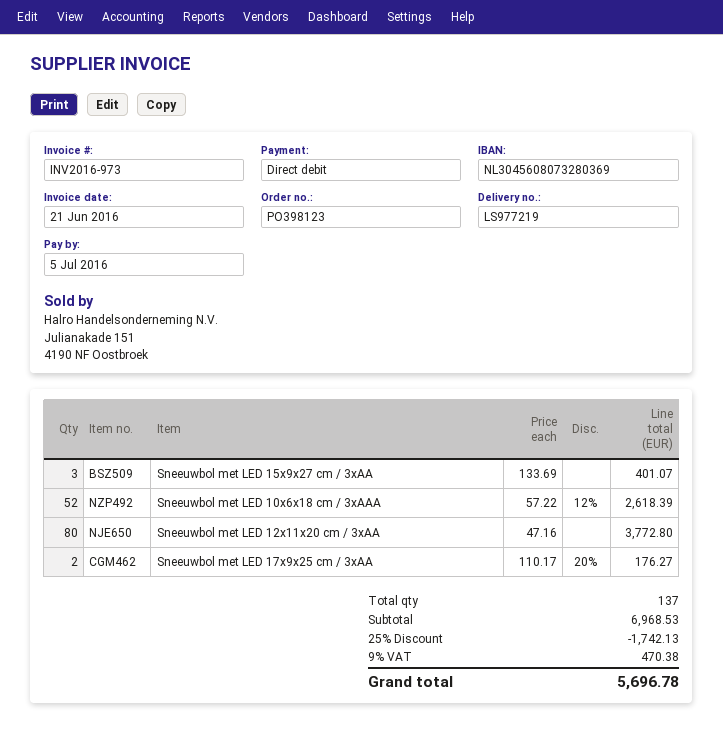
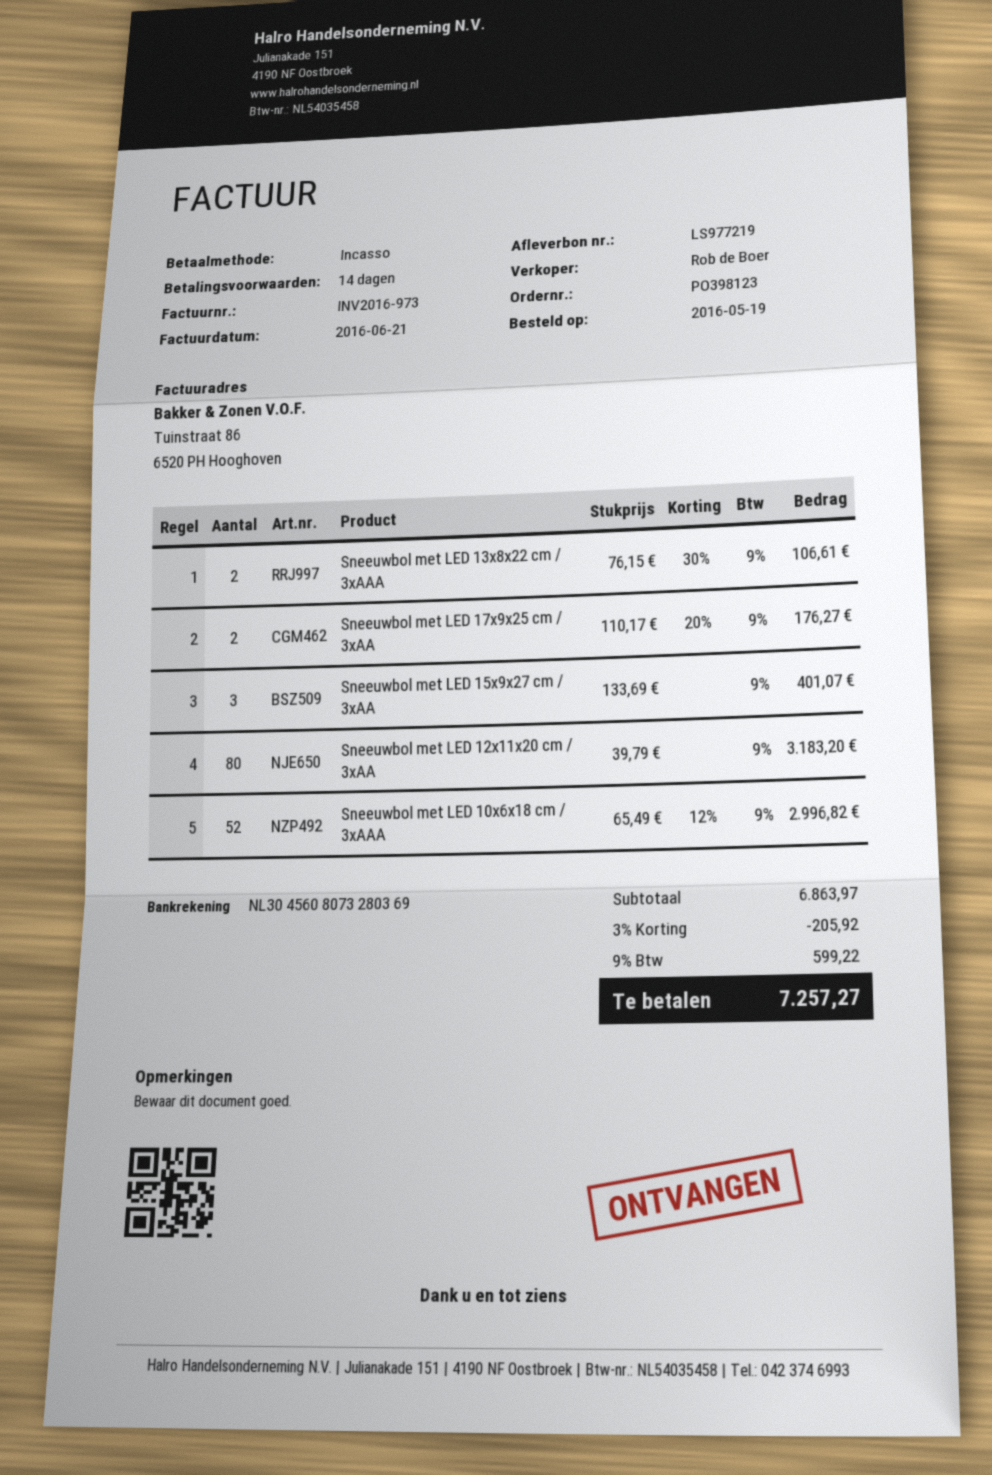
Sneeuwbol met LED 10x6x18 cm / 3xAAA: 52 x 57.22 - 12% = 2618.39 -> 52 x 65.49 - 12% = 2996.82
Sneeuwbol met LED 12x11x20 cm / 3xAA: 80 x 47.16 = 3772.80 -> 80 x 39.79 = 3183.20
Sneeuwbol met LED 13x8x22 cm / 3xAAA: none -> 2 x 76.15 - 30% = 106.61
subtotal: 6968.53 -> 6863.97
discount: 25% = 1742.13 -> 3% = 205.92
tax: 9% = 470.38 -> 9% = 599.22
total: 5696.78 -> 7257.27

